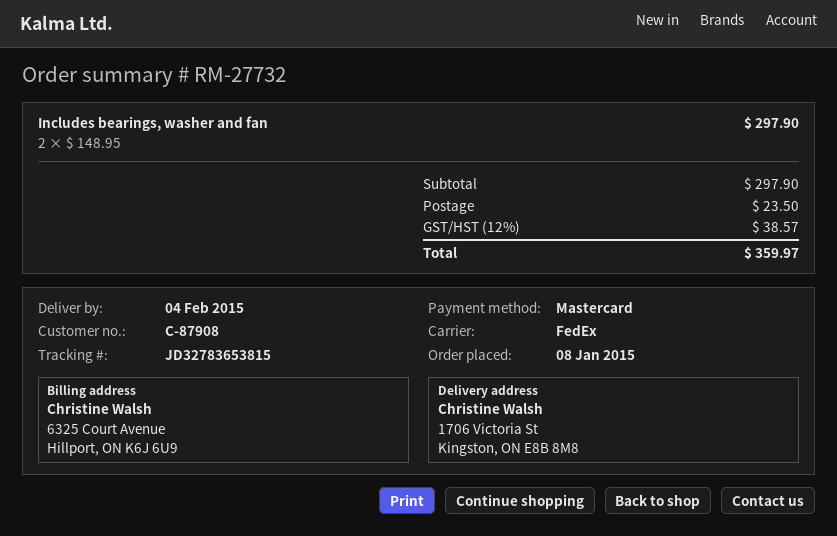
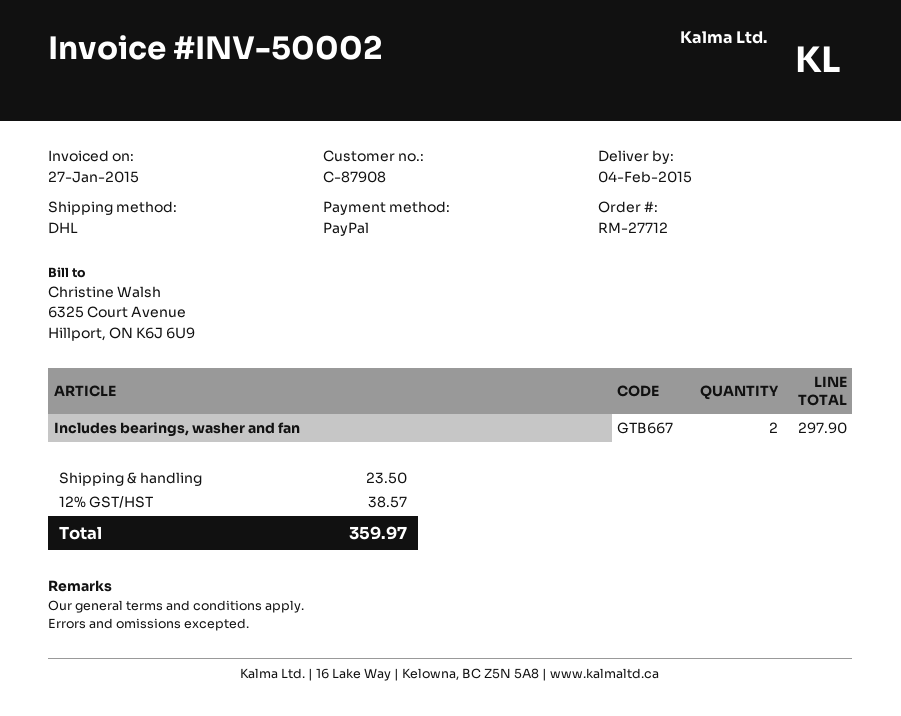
order number: RM-27732 -> RM-27712
payment method: Mastercard -> PayPal
shipping method: FedEx -> DHL

